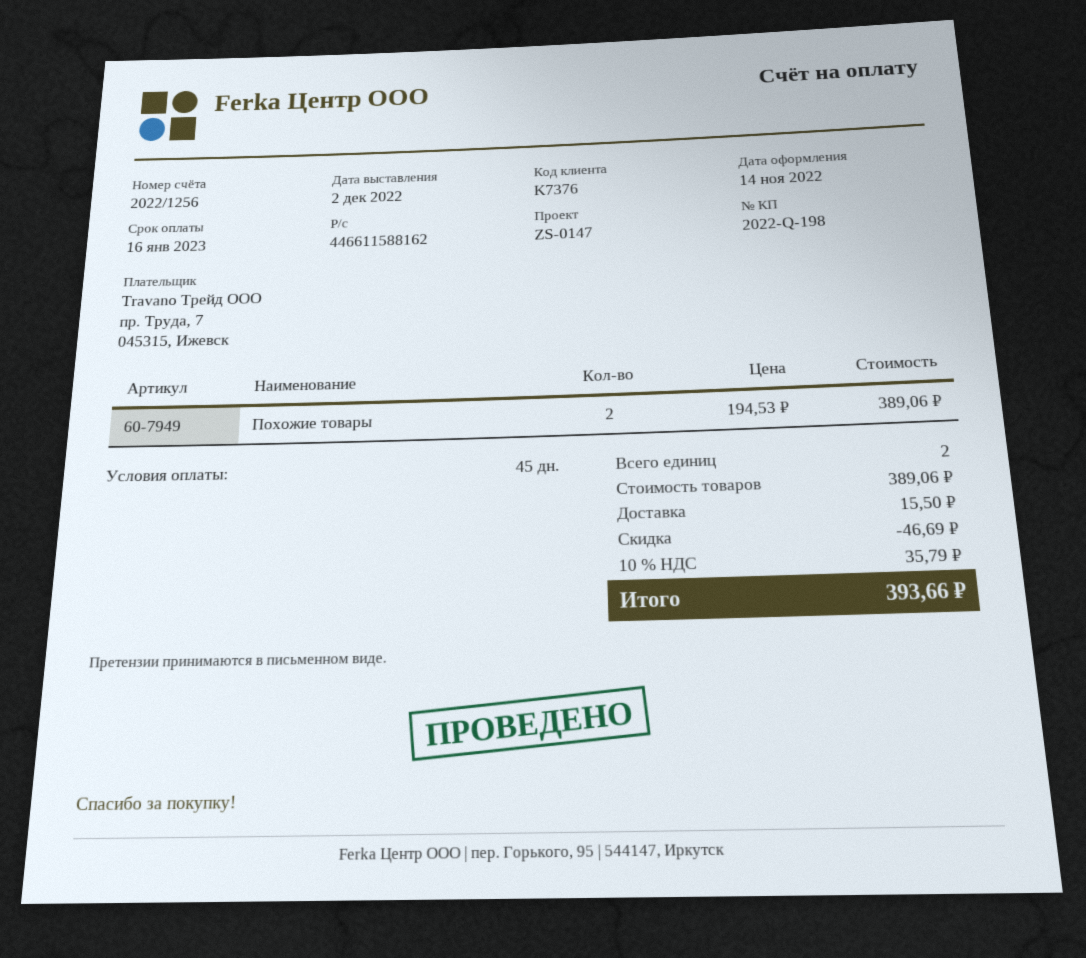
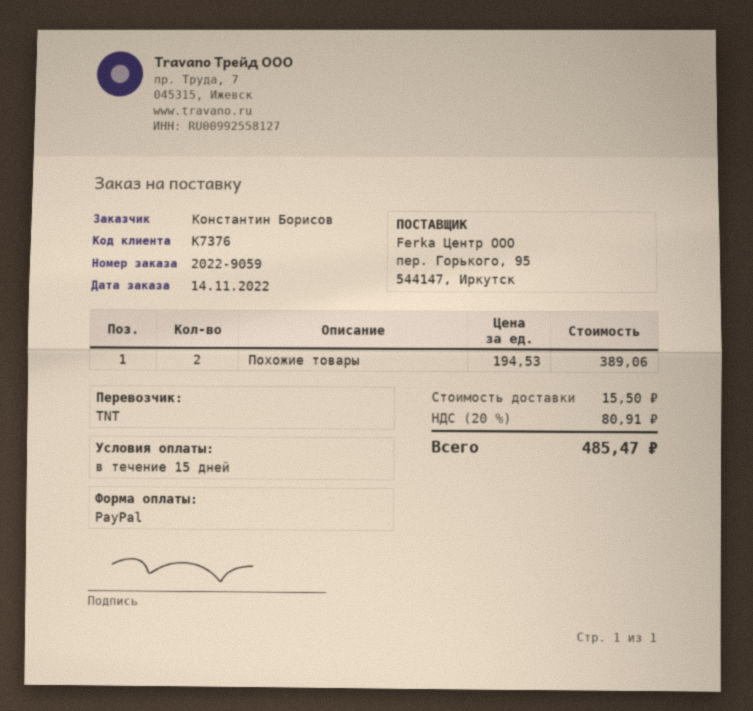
payment terms: 45 days -> 15 days
discount: 46.69 -> none
tax: 10% = 35.79 -> 20% = 80.91
total: 393.66 -> 485.47

